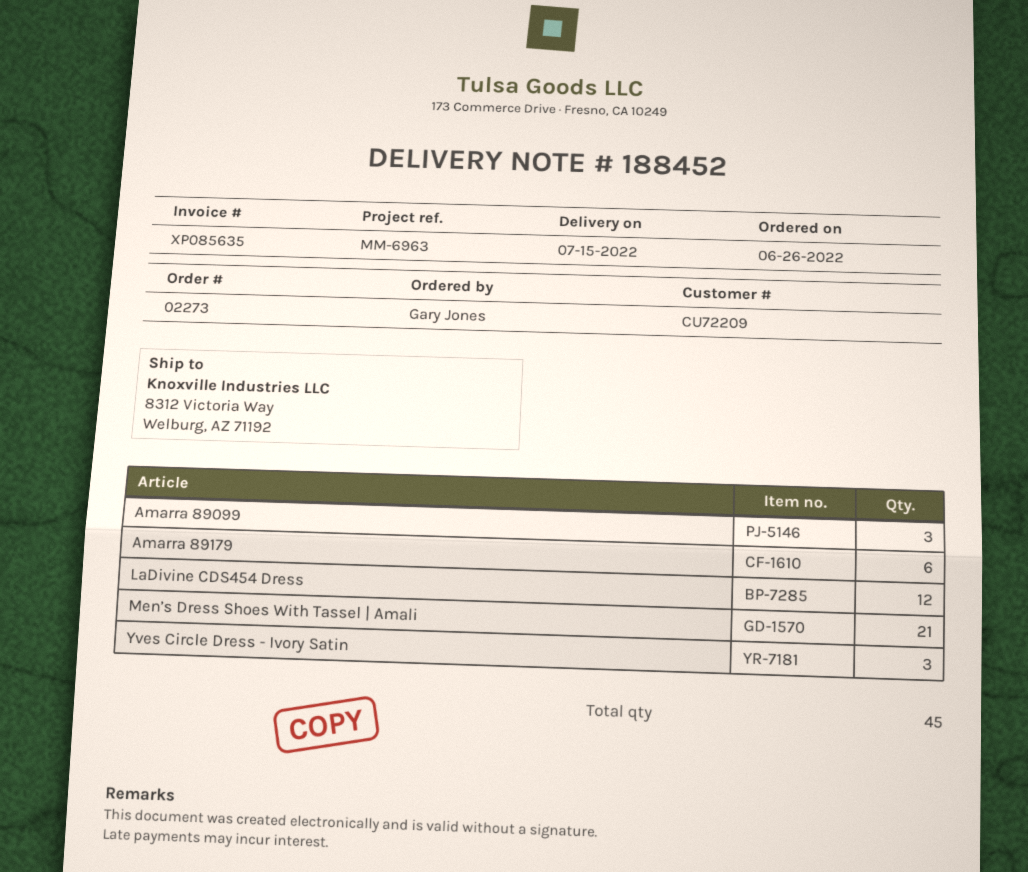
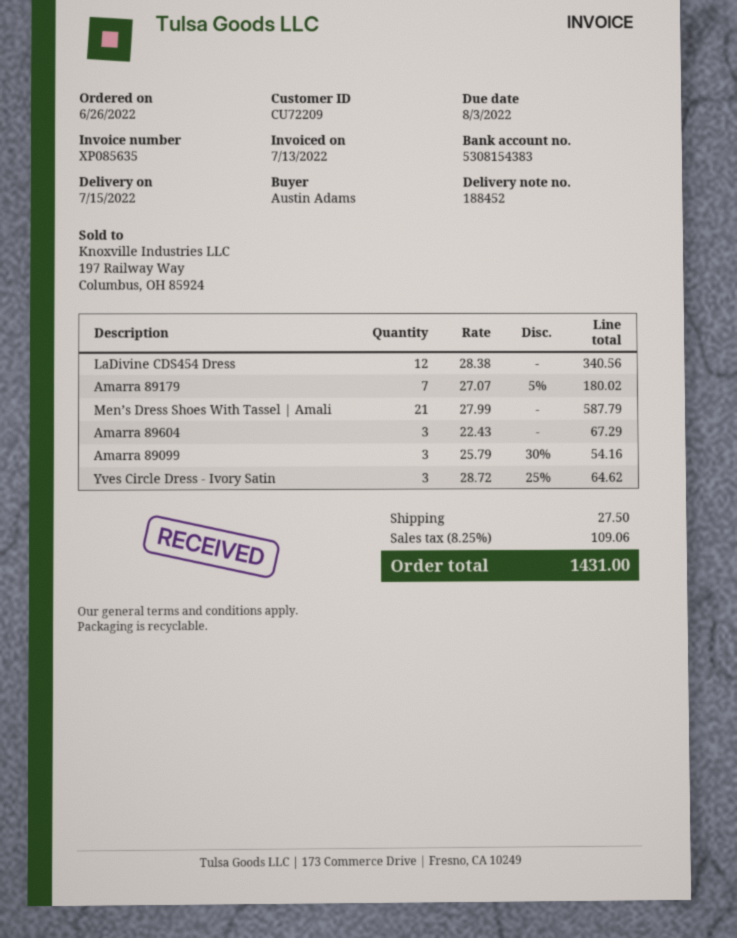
ordered by: Gary Jones -> Austin Adams
Amarra 89179: 6 -> 7
Amarra 89604: none -> 3

